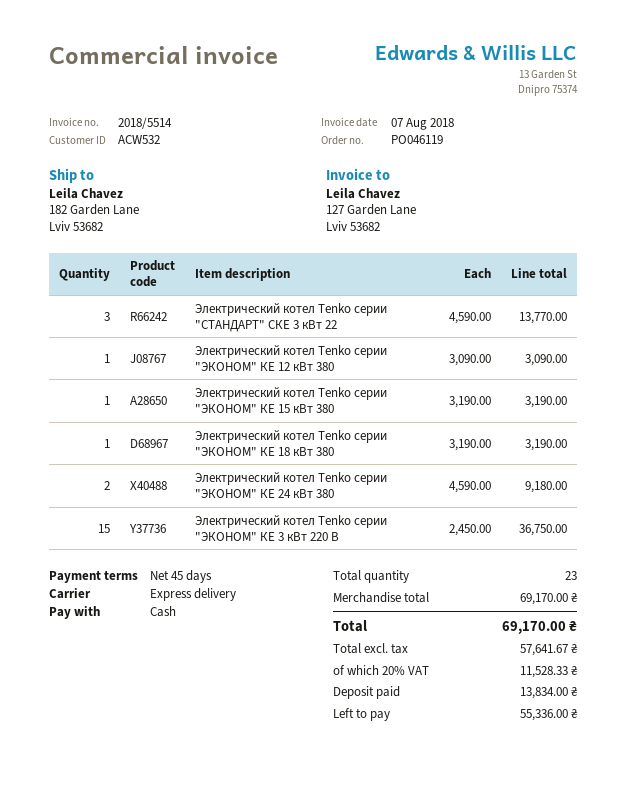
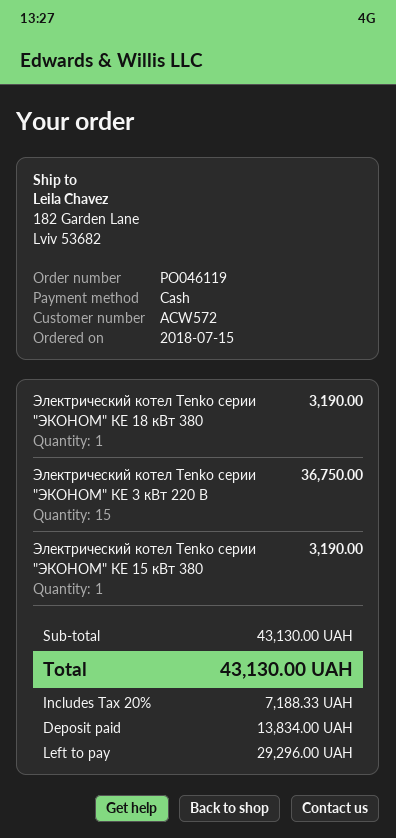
customer number: ACW532 -> ACW572
Электрический котел Tenko серии "СТАНДАРТ" СКЕ 3 кВт 22: 3 for 13770.00 -> none
Электрический котел Tenko серии "ЭКОНОМ" КЕ 12 кВт 380: 1 for 3090.00 -> none
Электрический котел Tenko серии "ЭКОНОМ" КЕ 24 кВт 380: 2 for 9180.00 -> none
subtotal: 69170.00 -> 43130.00
tax: 20% = 11528.33 -> 20% = 7188.33
total: 69170.00 -> 43130.00
balance: 55336.00 -> 29296.00

